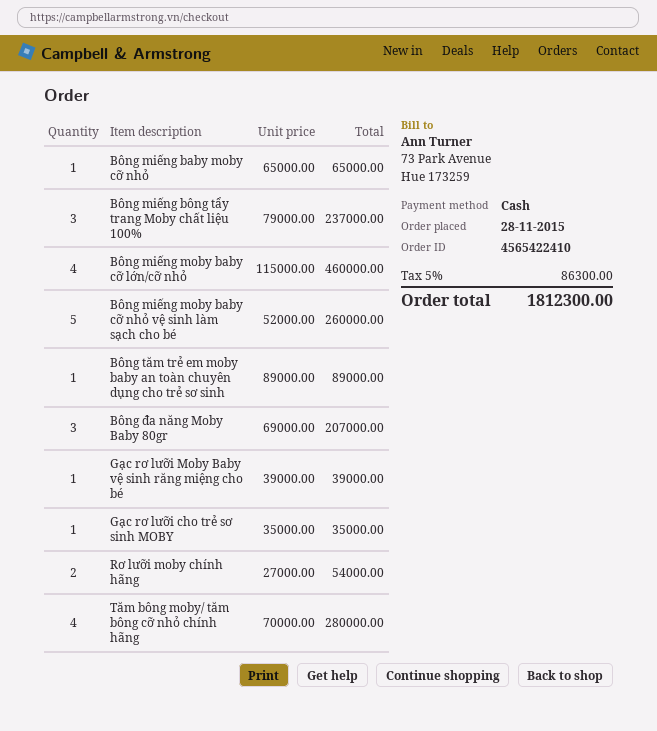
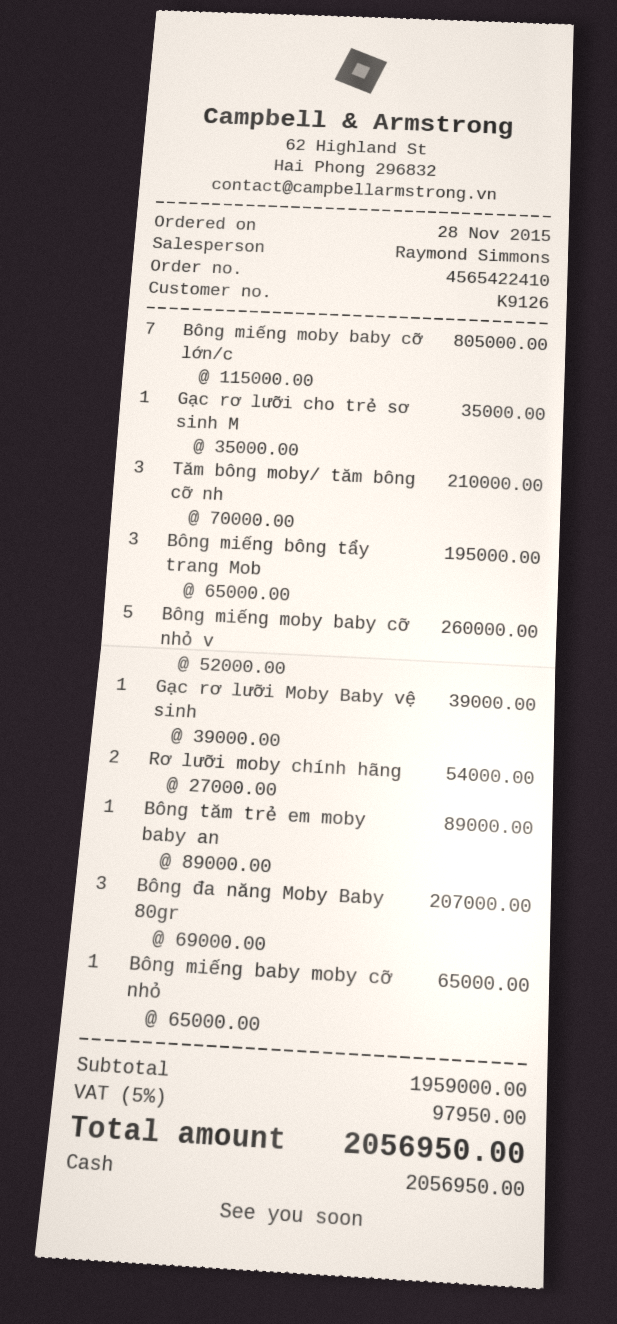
Bông miếng bông tẩy trang Moby chất liệu 100%: 3 x 79000.00 = 237000.00 -> 3 x 65000.00 = 195000.00
Bông miếng moby baby cỡ lớn/cỡ nhỏ: 4 x 115000.00 = 460000.00 -> 7 x 115000.00 = 805000.00
Tăm bông moby/ tăm bông cỡ nhỏ chính hãng: 4 x 70000.00 = 280000.00 -> 3 x 70000.00 = 210000.00
tax: 5% = 86300.00 -> 5% = 97950.00
total: 1812300.00 -> 2056950.00

